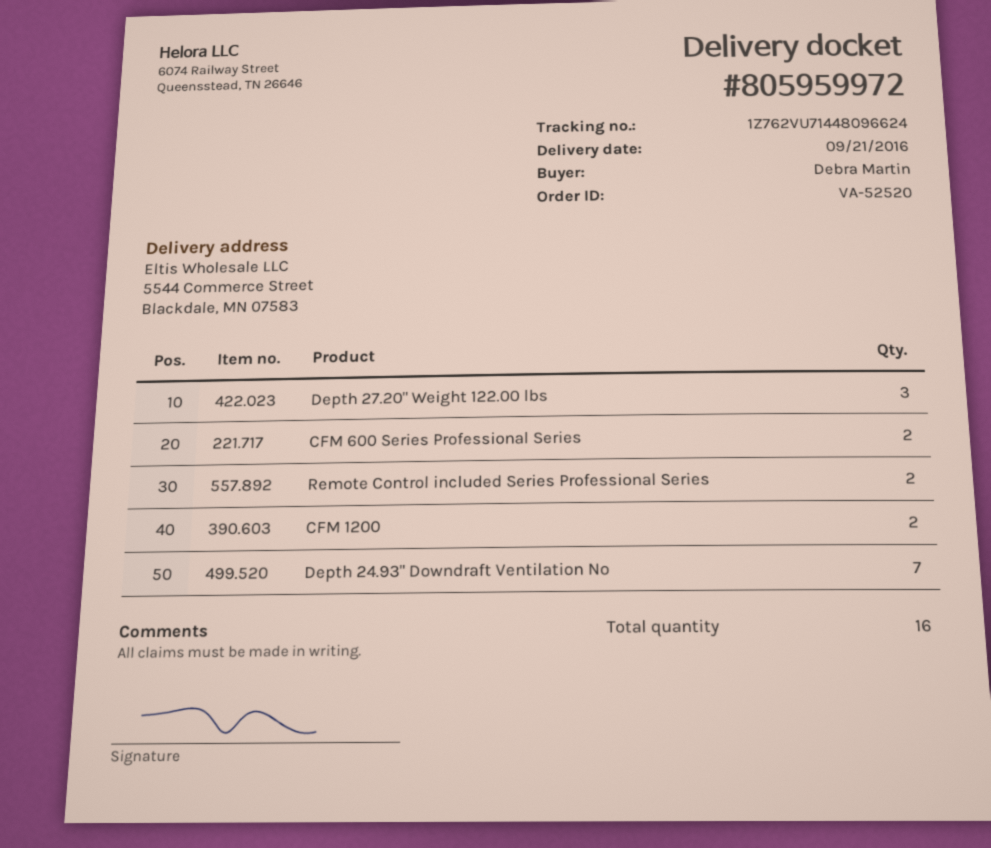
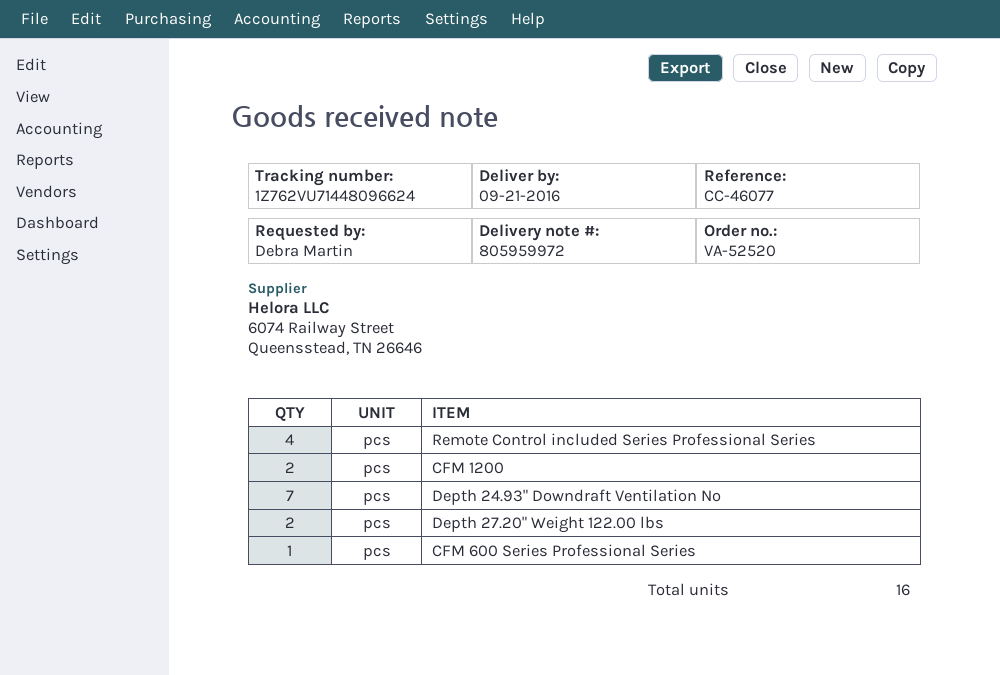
Depth 27.20" Weight 122.00 lbs: 3 -> 2
CFM 600 Series Professional Series: 2 -> 1
Remote Control included Series Professional Series: 2 -> 4

